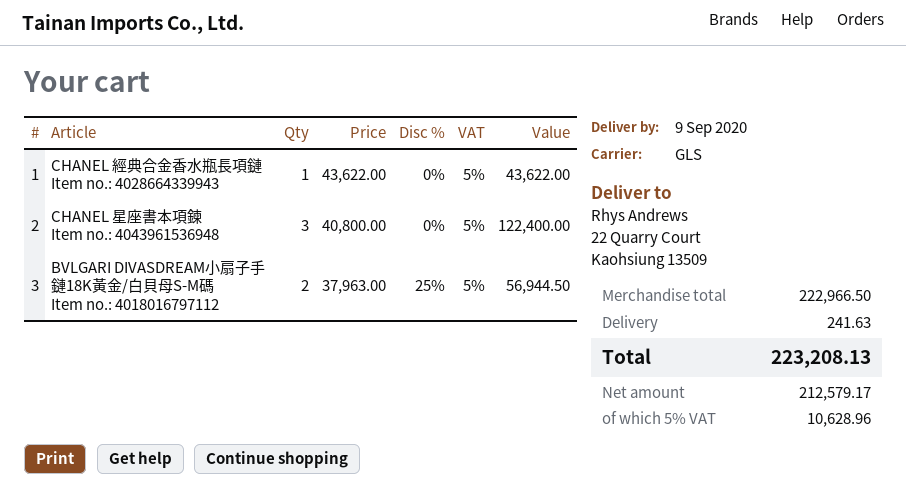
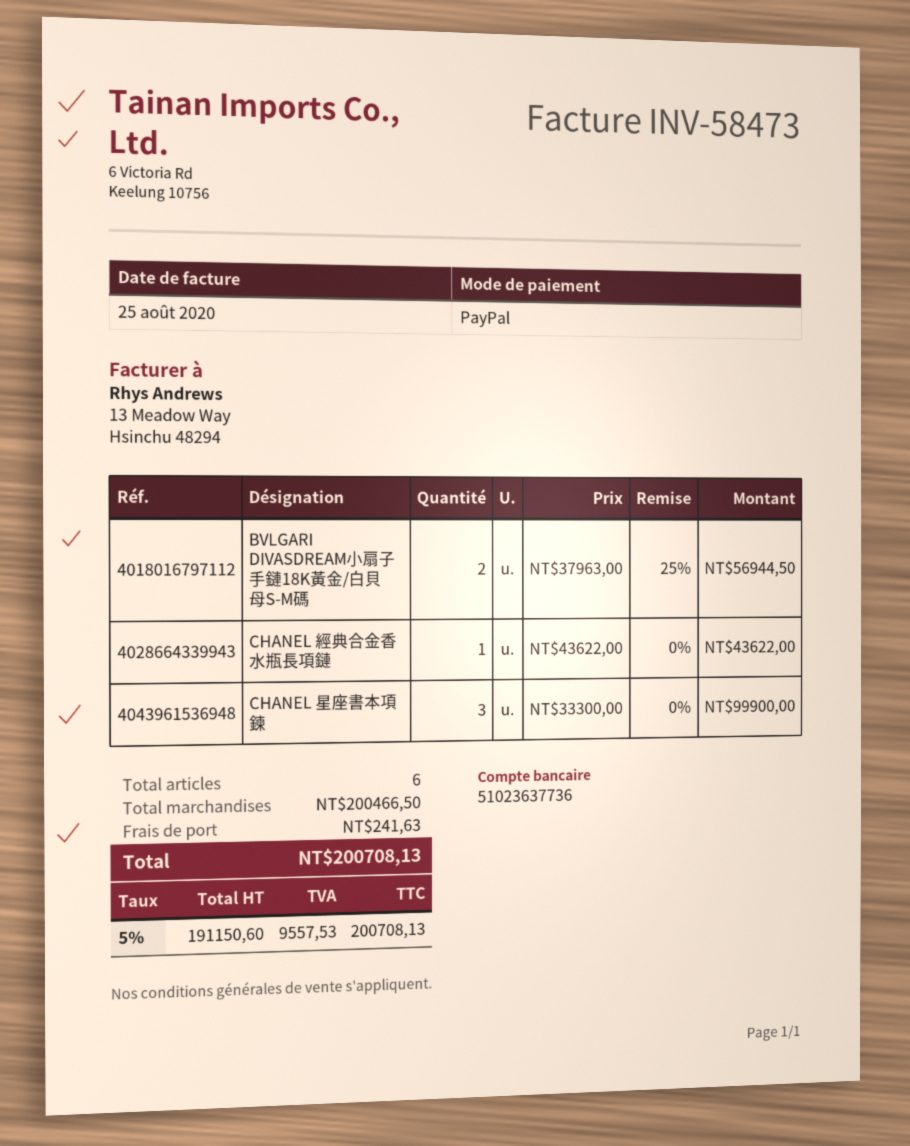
CHANEL 星座書本項鍊: 3 x 40800.00 = 122400.00 -> 3 x 33300.00 = 99900.00
subtotal: 222966.50 -> 200466.50
net: 212579.17 -> 191150.60
tax: 5% = 10628.96 -> 5% = 9557.53
total: 223208.13 -> 200708.13

